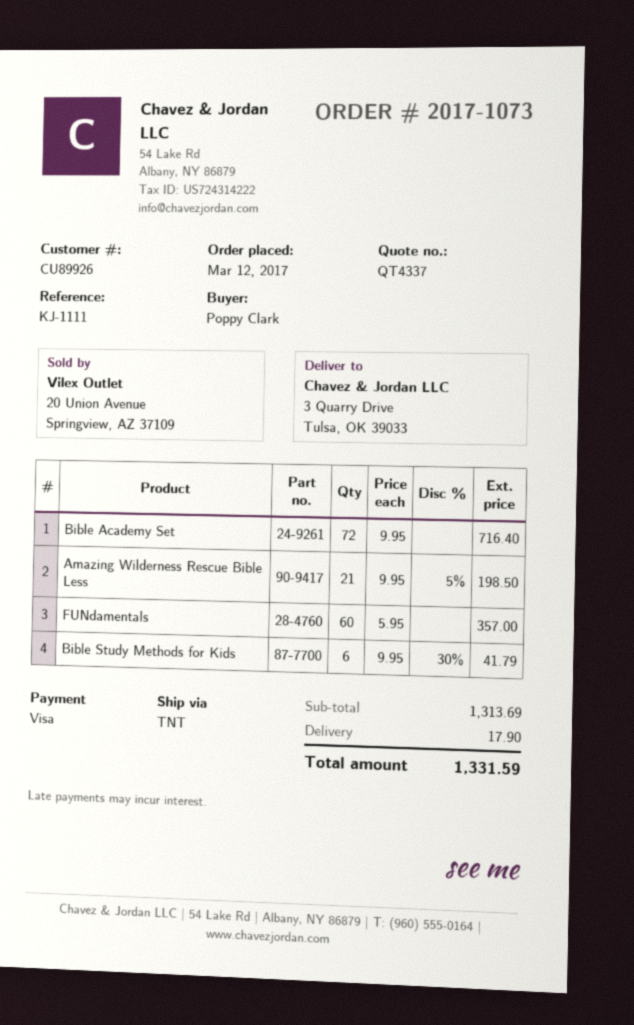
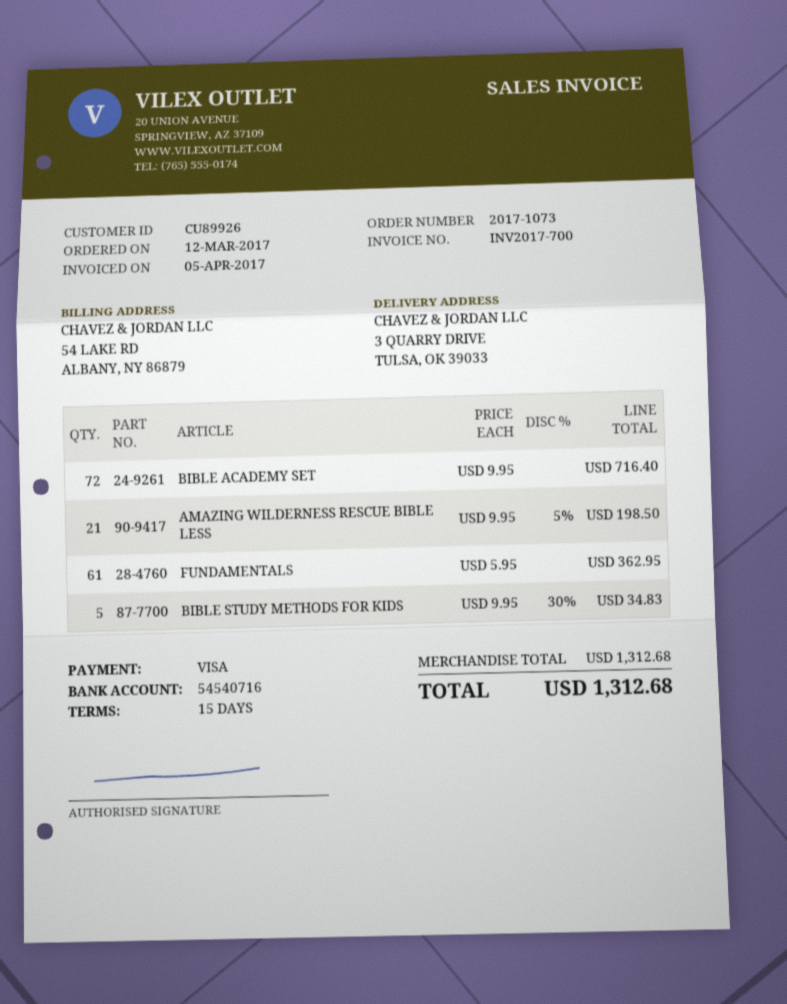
FUNdamentals: 60 x 5.95 = 357.00 -> 61 x 5.95 = 362.95
Bible Study Methods for Kids: 6 x 9.95 - 30% = 41.79 -> 5 x 9.95 - 30% = 34.83
subtotal: 1313.69 -> 1312.68
shipping: 17.90 -> none
total: 1331.59 -> 1312.68

